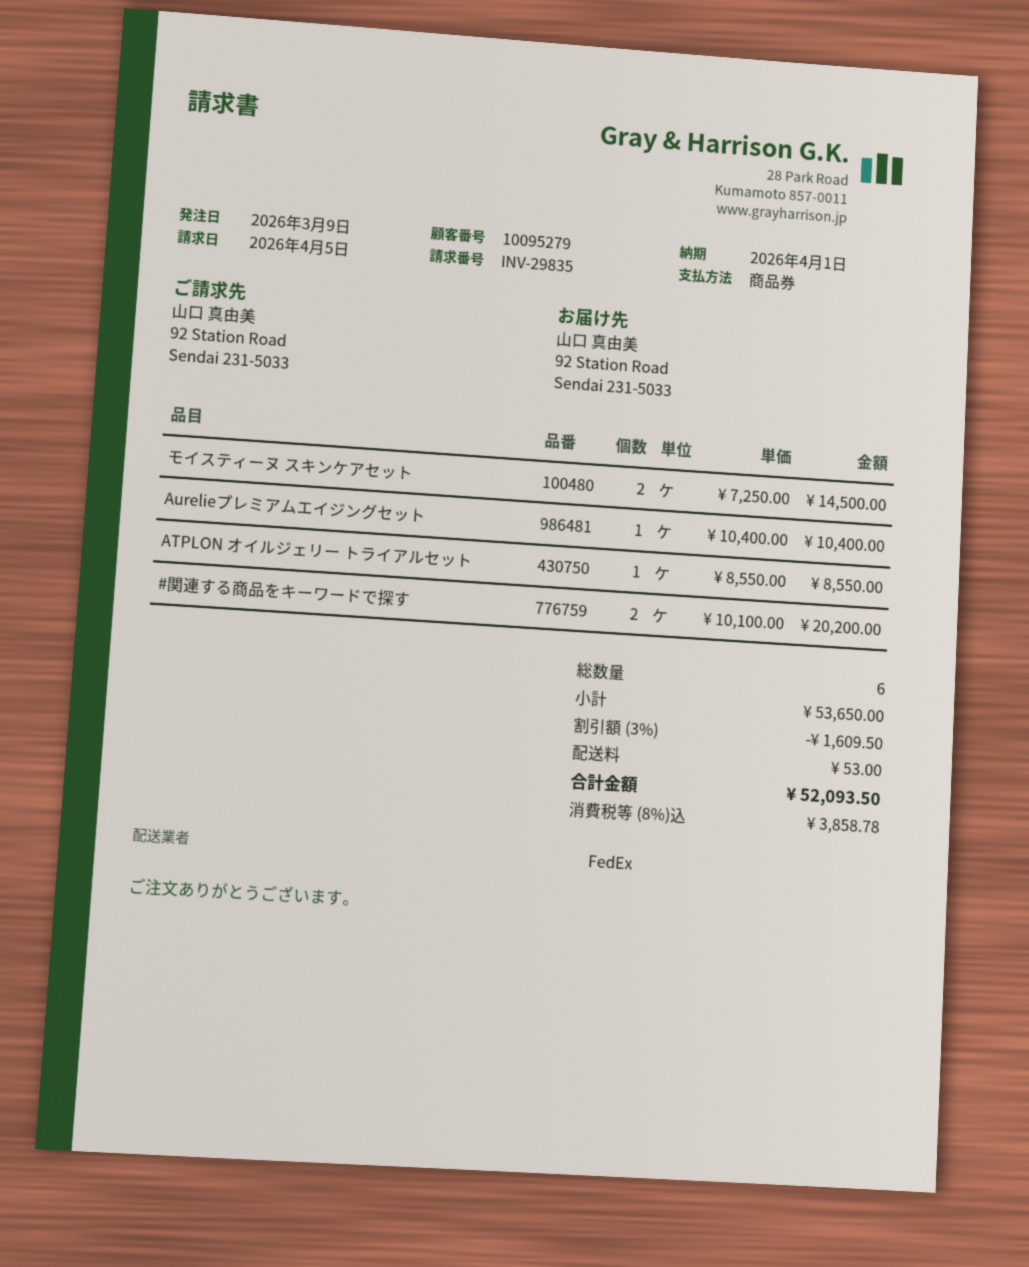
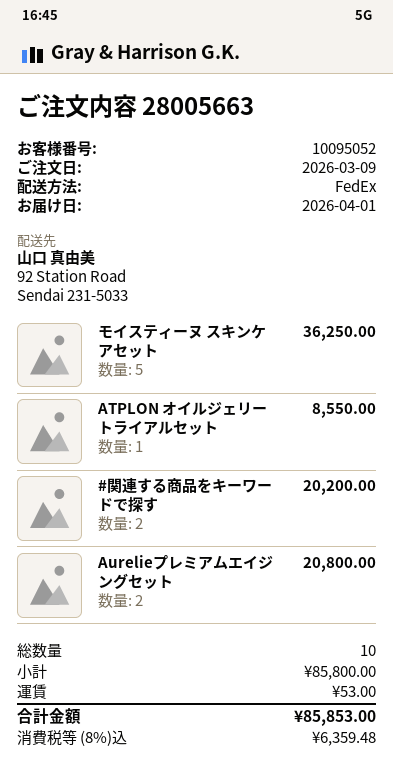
customer number: 10095279 -> 10095052
モイスティーヌ スキンケアセット: 2 for 14500.00 -> 5 for 36250.00
Aurelieプレミアムエイジングセット: 1 for 10400.00 -> 2 for 20800.00
total quantity: 6 -> 10
subtotal: 53650.00 -> 85800.00
discount: 3% = 1609.50 -> none
tax: 8% = 3858.78 -> 8% = 6359.48
total: 52093.50 -> 85853.00

